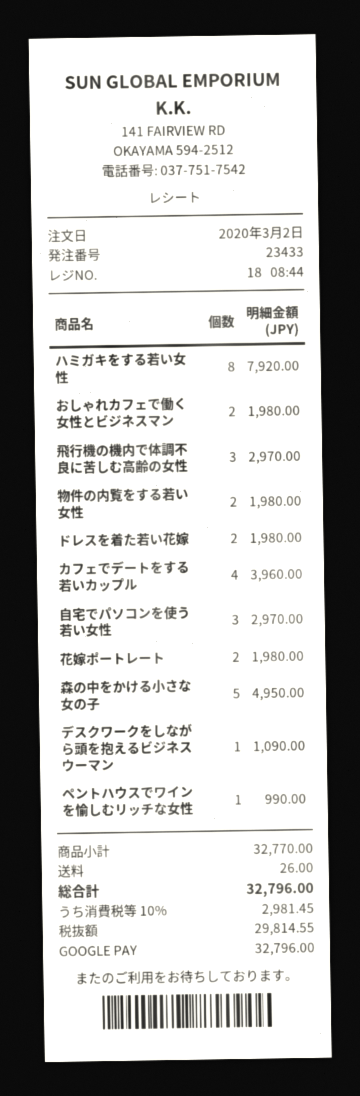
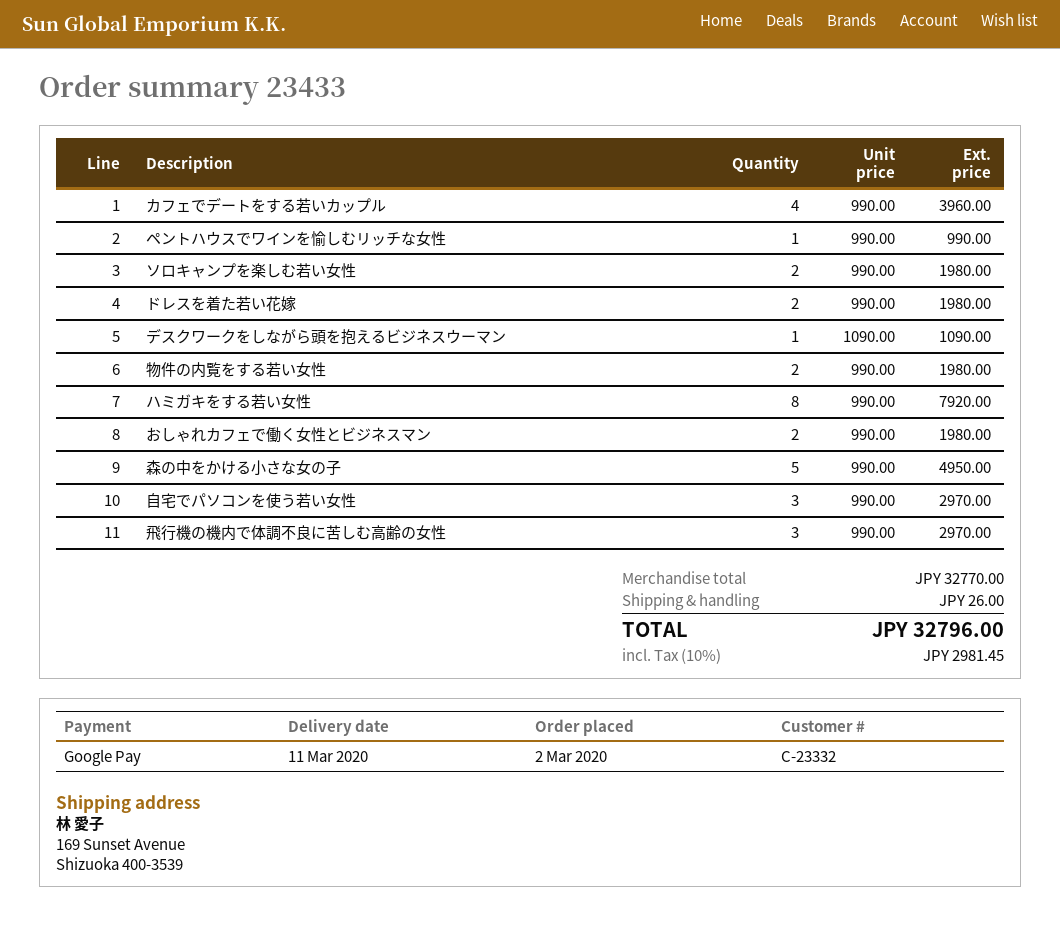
花嫁ポートレート: 2 for 1980.00 -> none
ソロキャンプを楽しむ若い女性: none -> 2 for 1980.00

